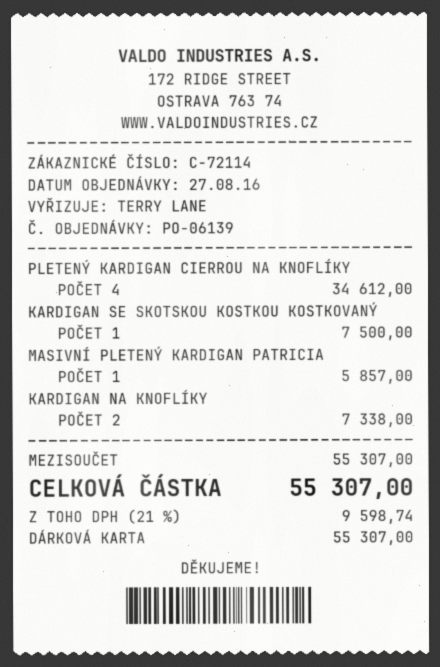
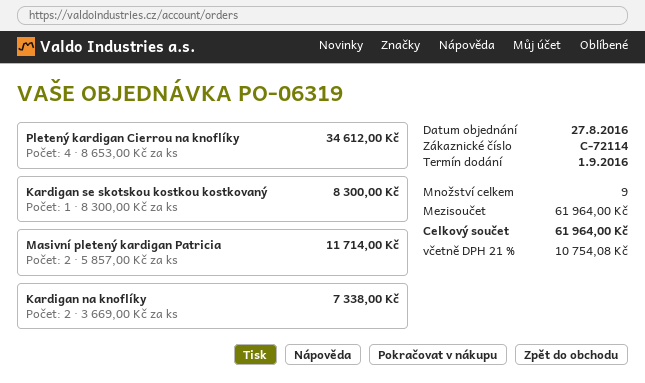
order number: PO-06139 -> PO-06319
KARDIGAN SE SKOTSKOU KOSTKOU KOSTKOVANÝ: 1 for 7500.00 -> 1 for 8300.00
MASIVNÍ PLETENÝ KARDIGAN PATRICIA: 1 for 5857.00 -> 2 for 11714.00
subtotal: 55307.00 -> 61964.00
tax: 21% = 9598.74 -> 21% = 10754.08
total: 55307.00 -> 61964.00

